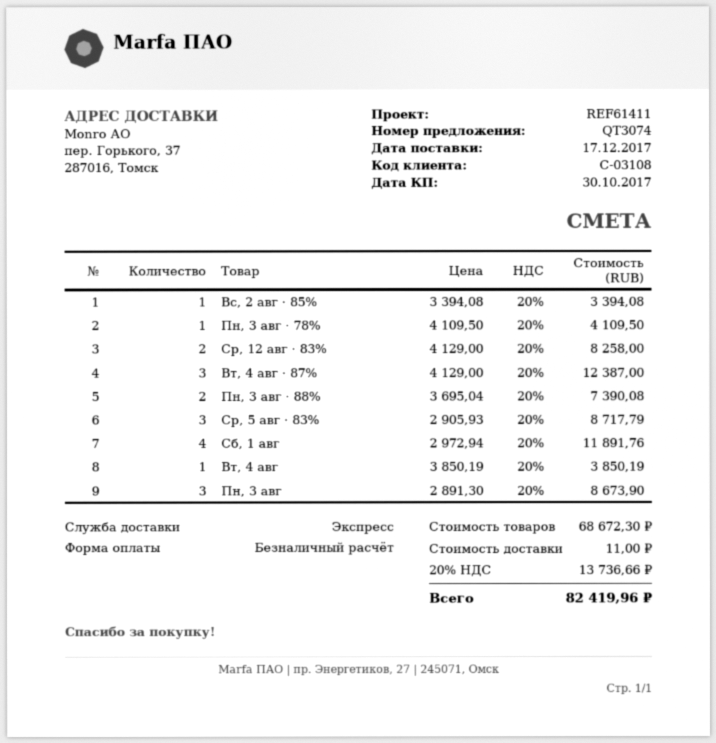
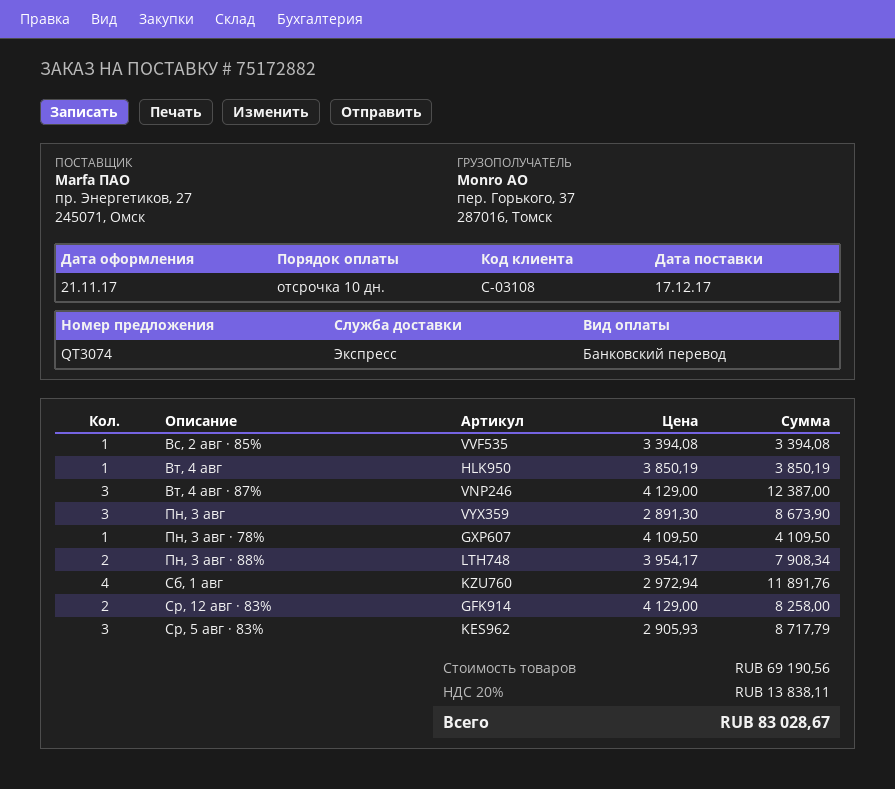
Пн, 3 авг · 88%: 2 x 3695.04 = 7390.08 -> 2 x 3954.17 = 7908.34
subtotal: 68672.30 -> 69190.56
shipping: 11.00 -> none
tax: 20% = 13736.66 -> 20% = 13838.11
total: 82419.96 -> 83028.67

